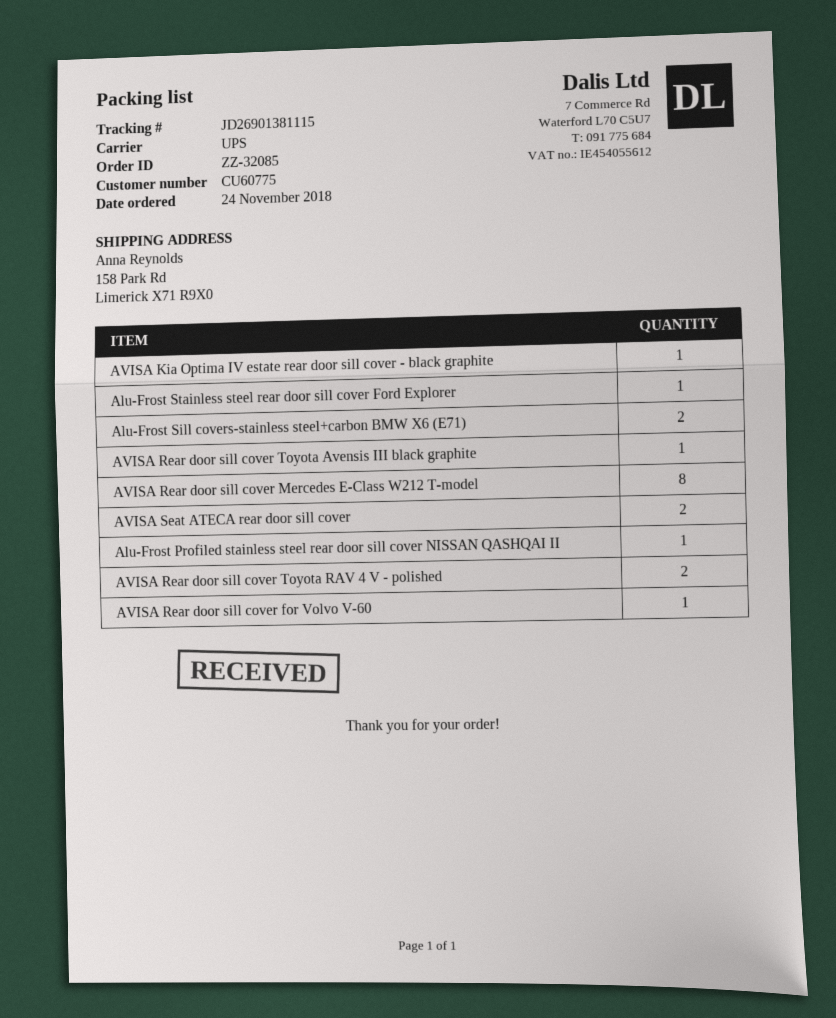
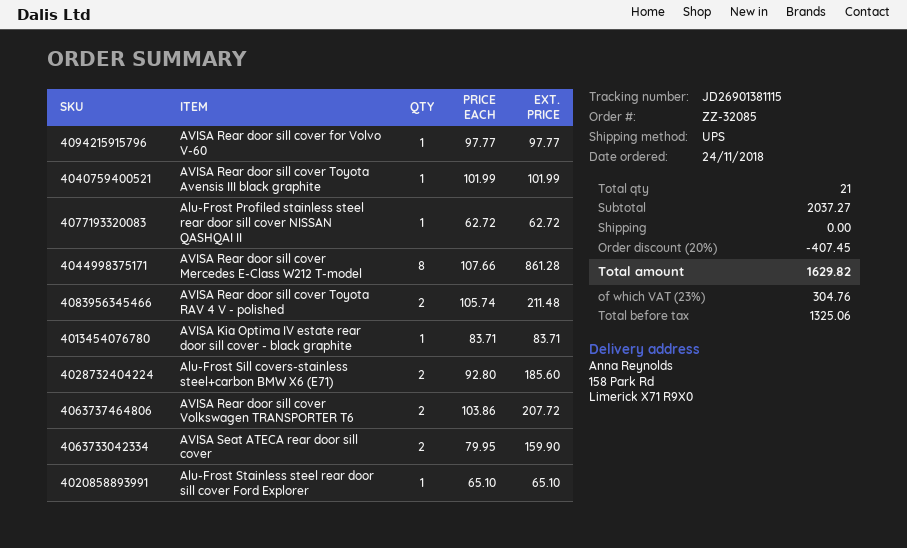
AVISA Rear door sill cover Volkswagen TRANSPORTER T6: none -> 2

